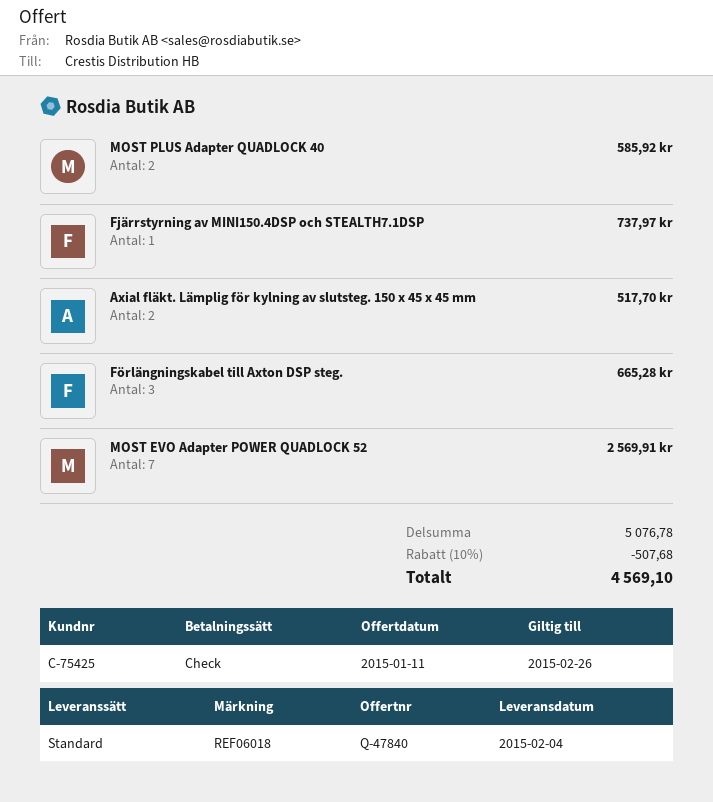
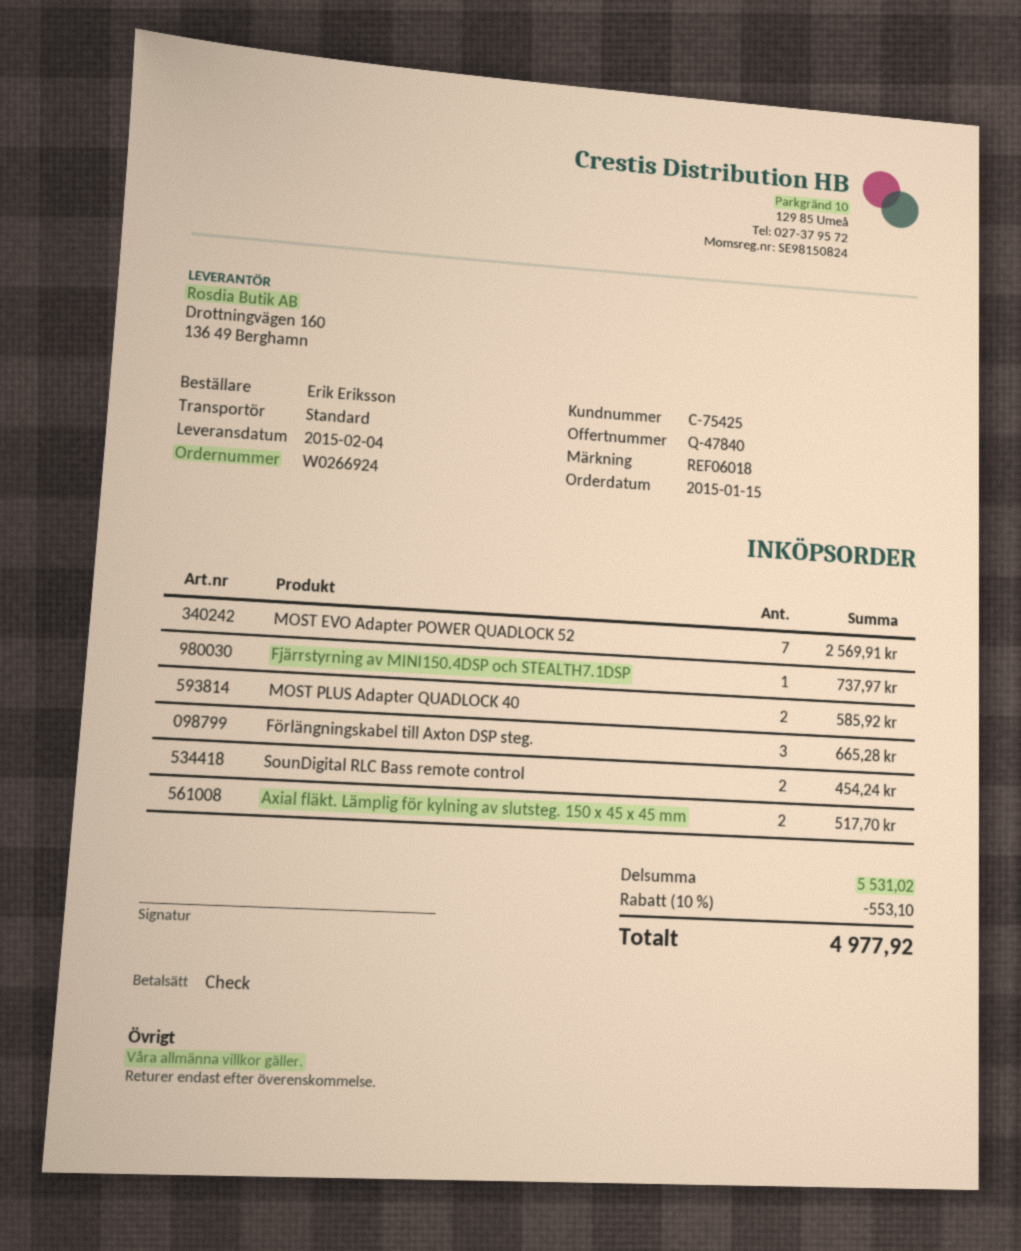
SounDigital RLC Bass remote control: none -> 2 for 454.24
subtotal: 5076.78 -> 5531.02
discount: 10% = 507.68 -> 10% = 553.10
total: 4569.10 -> 4977.92

